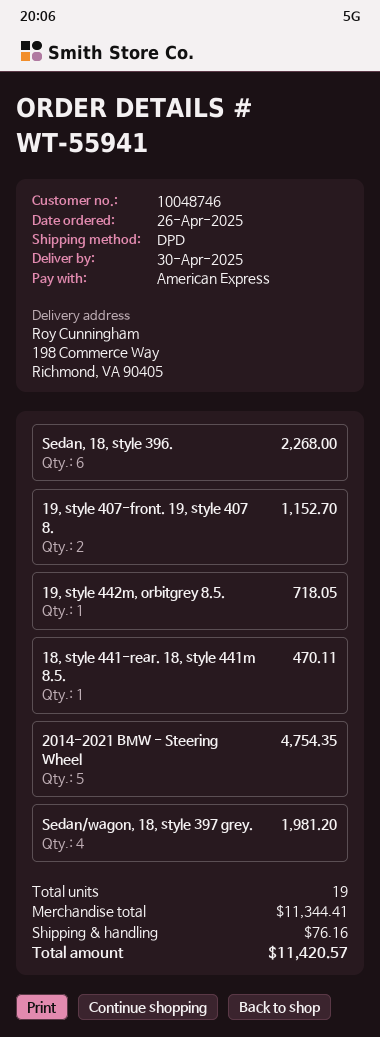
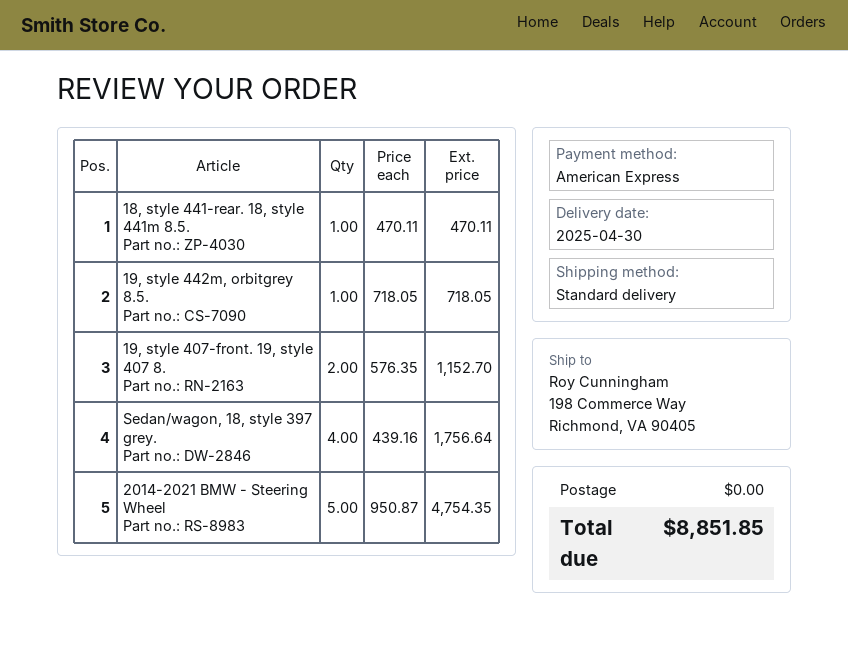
shipping method: DPD -> standard
Sedan, 18, style 396.: 6 for 2268.00 -> none
Sedan/wagon, 18, style 397 grey.: 4 for 1981.20 -> 4 for 1756.64
shipping: 76.16 -> 0.00
total: 11420.57 -> 8851.85

